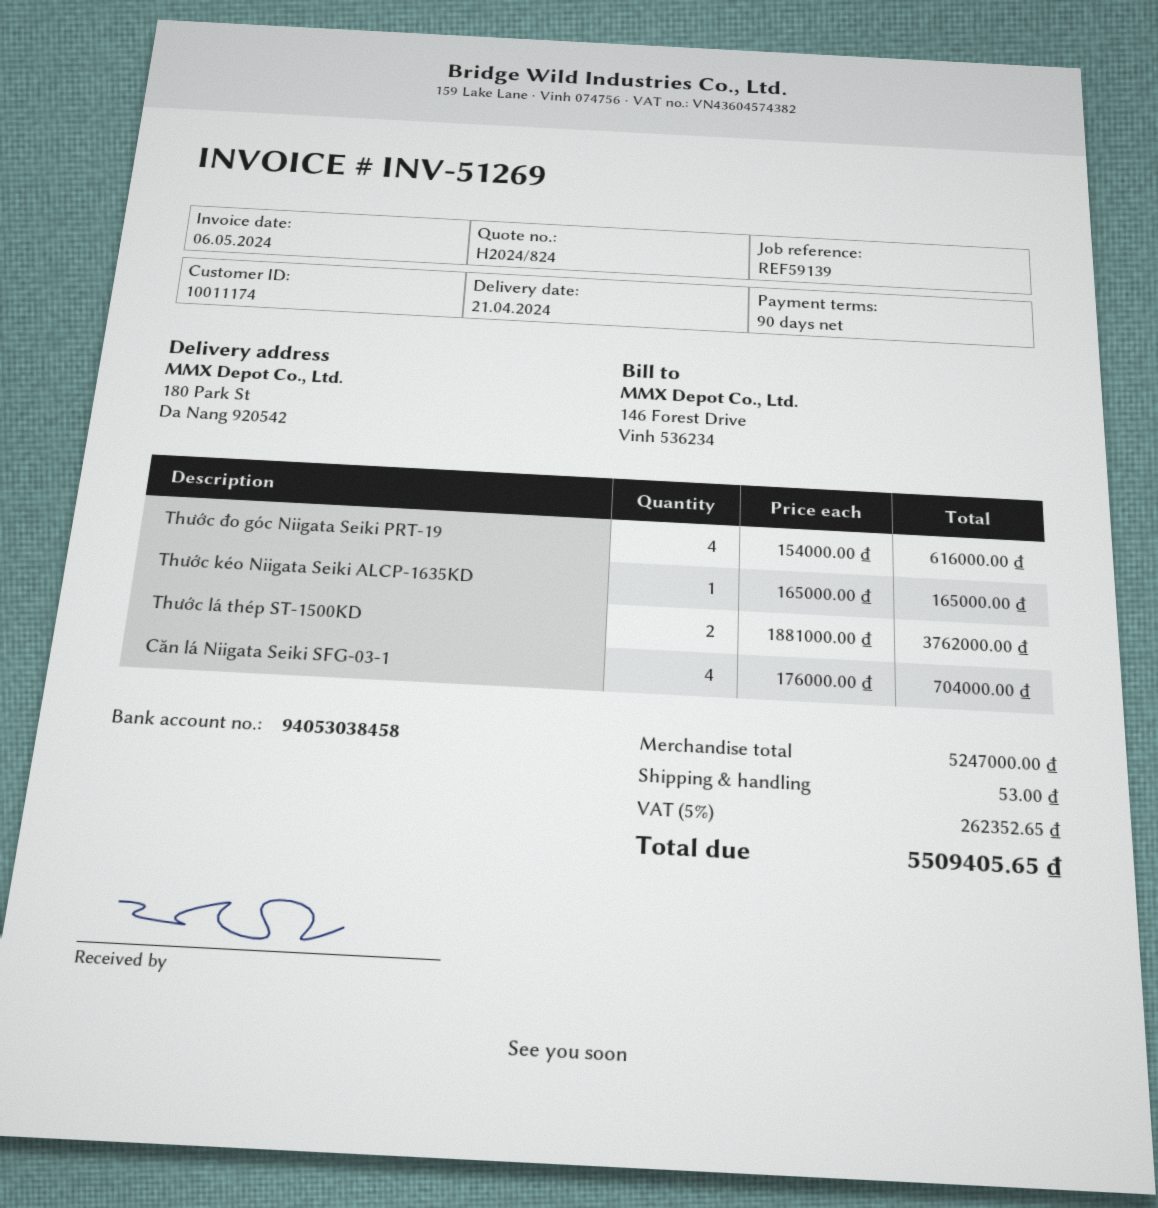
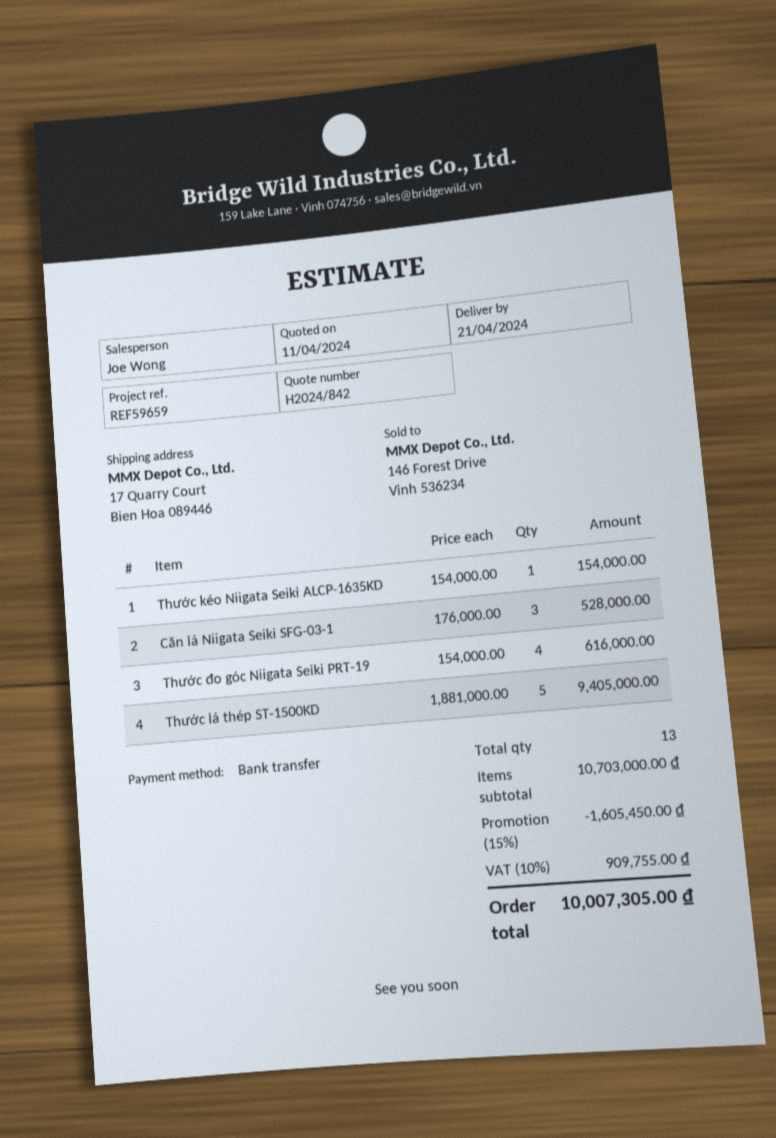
quote number: H2024/824 -> H2024/842
reference: REF59139 -> REF59659
ship to: 180 Park St, Da Nang 920542 -> 17 Quarry Court, Bien Hoa 089446
Thước kéo Niigata Seiki ALCP-1635KD: 1 x 165000.00 = 165000.00 -> 1 x 154000.00 = 154000.00
Thước lá thép ST-1500KD: 2 x 1881000.00 = 3762000.00 -> 5 x 1881000.00 = 9405000.00
Căn lá Niigata Seiki SFG-03-1: 4 x 176000.00 = 704000.00 -> 3 x 176000.00 = 528000.00
subtotal: 5247000.00 -> 10703000.00
discount: none -> 15% = 1605450.00
shipping: 53.00 -> none
tax: 5% = 262352.65 -> 10% = 909755.00
total: 5509405.65 -> 10007305.00

